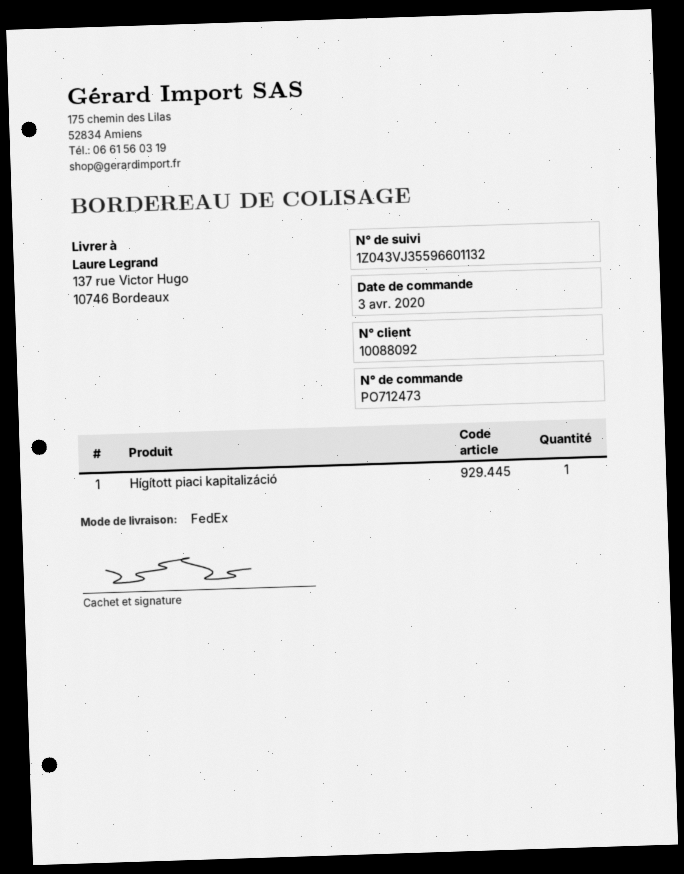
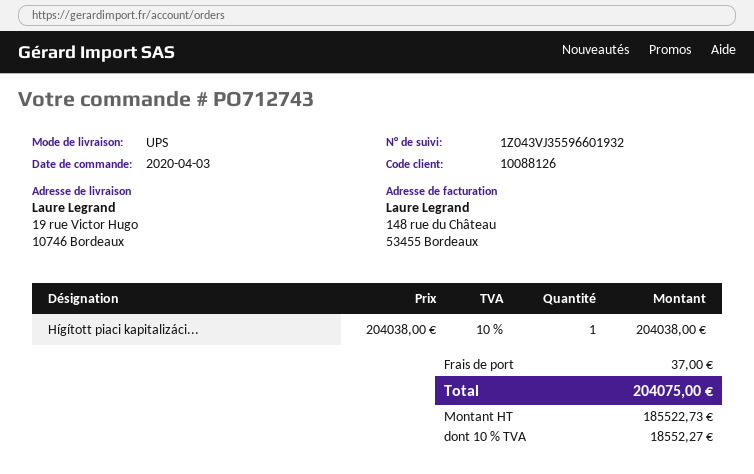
order number: PO712473 -> PO712743
customer number: 10088092 -> 10088126
shipping method: FedEx -> UPS
tracking number: 1Z043VJ35596601132 -> 1Z043VJ35596601932
ship to: 137 rue Victor Hugo, 10746 Bordeaux -> 19 rue Victor Hugo, 10746 Bordeaux

